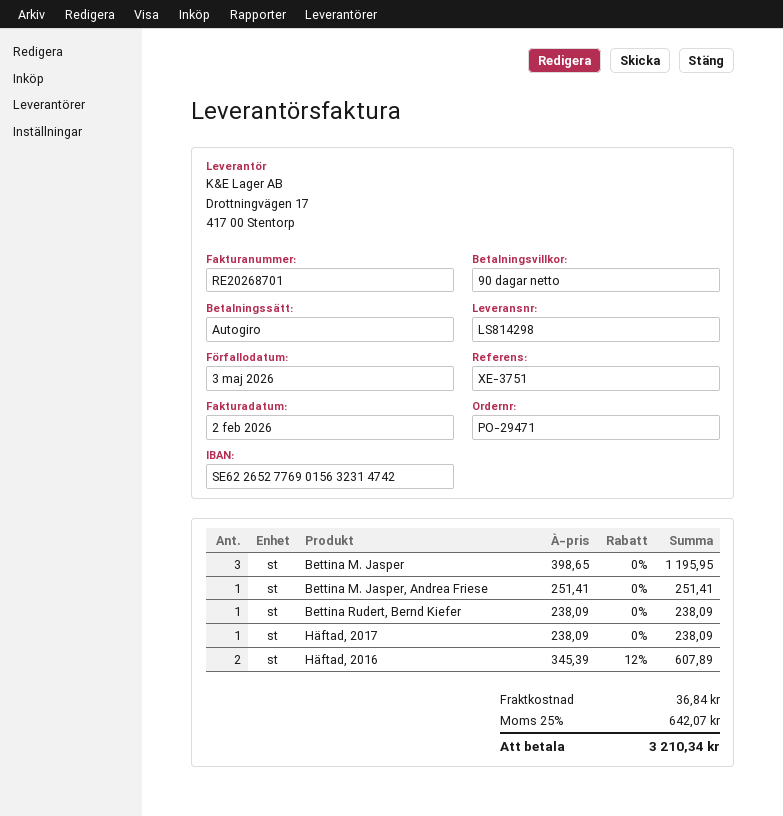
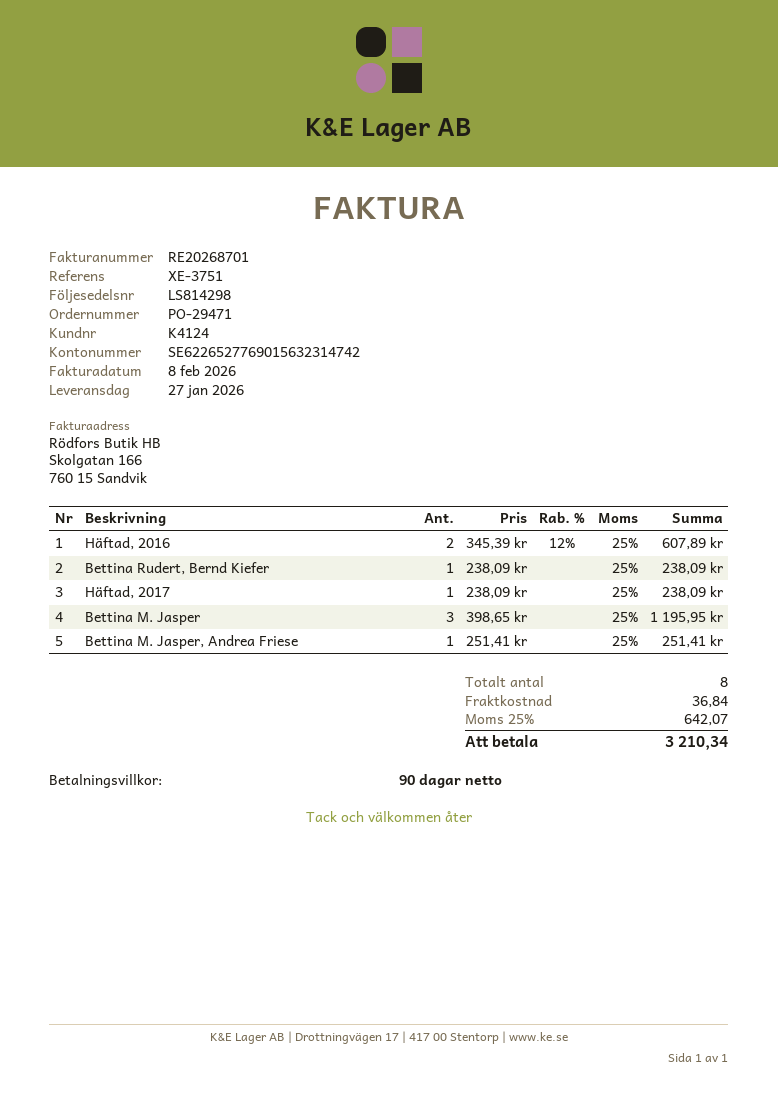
invoice date: 2026-02-02 -> 2026-02-08

